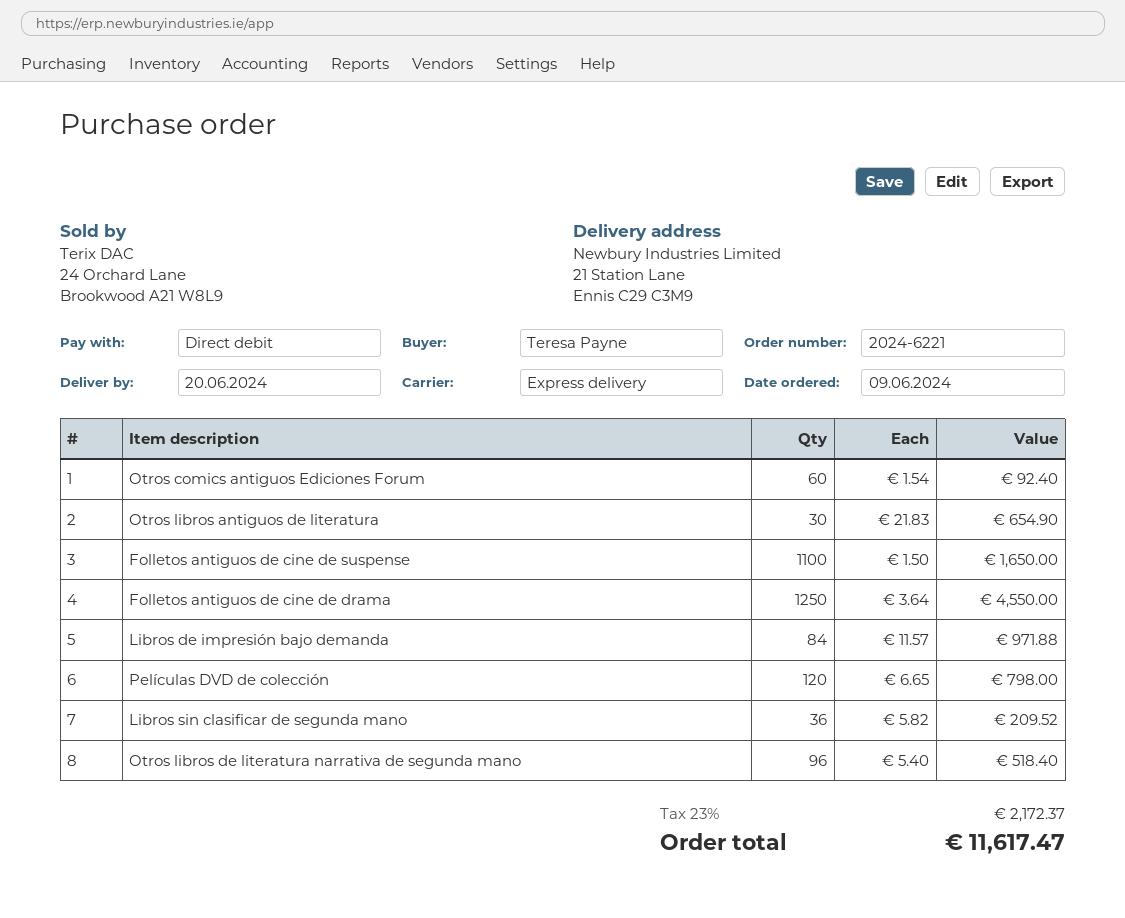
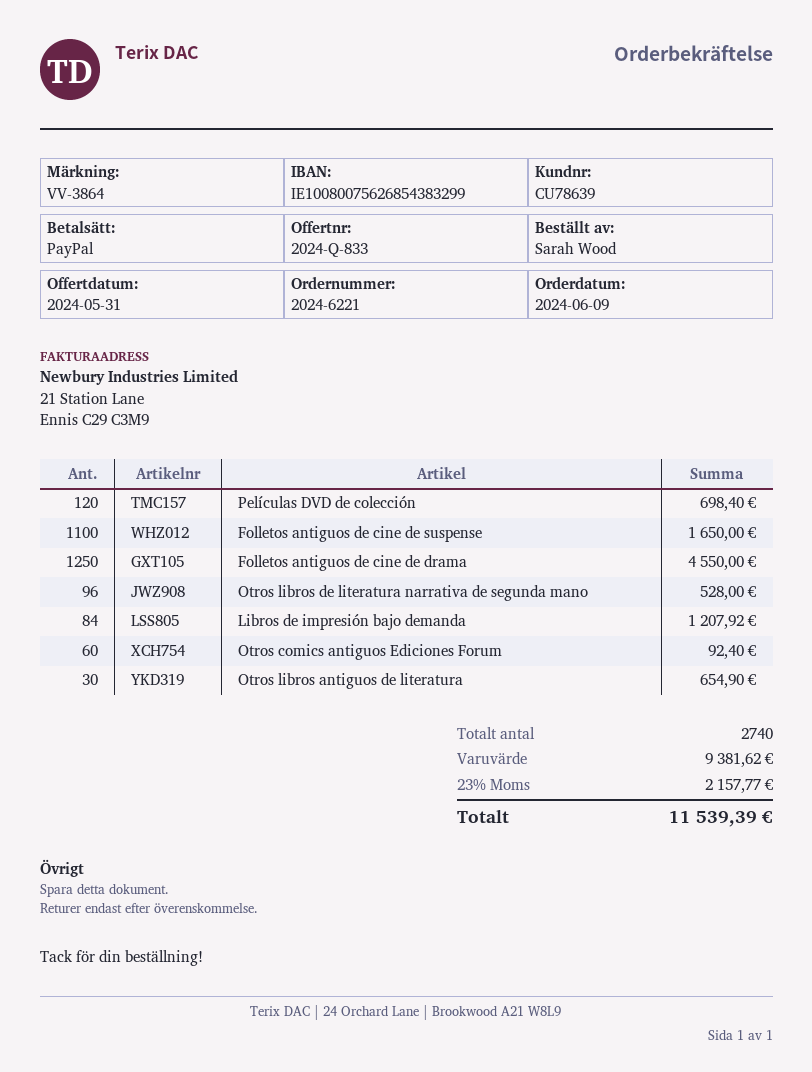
ordered by: Teresa Payne -> Sarah Wood
payment method: direct debit -> PayPal
Libros de impresión bajo demanda: 84 for 971.88 -> 84 for 1207.92
Películas DVD de colección: 120 for 798.00 -> 120 for 698.40
Libros sin clasificar de segunda mano: 36 for 209.52 -> none
Otros libros de literatura narrativa de segunda mano: 96 for 518.40 -> 96 for 528.00
tax: 23% = 2172.37 -> 23% = 2157.77
total: 11617.47 -> 11539.39

